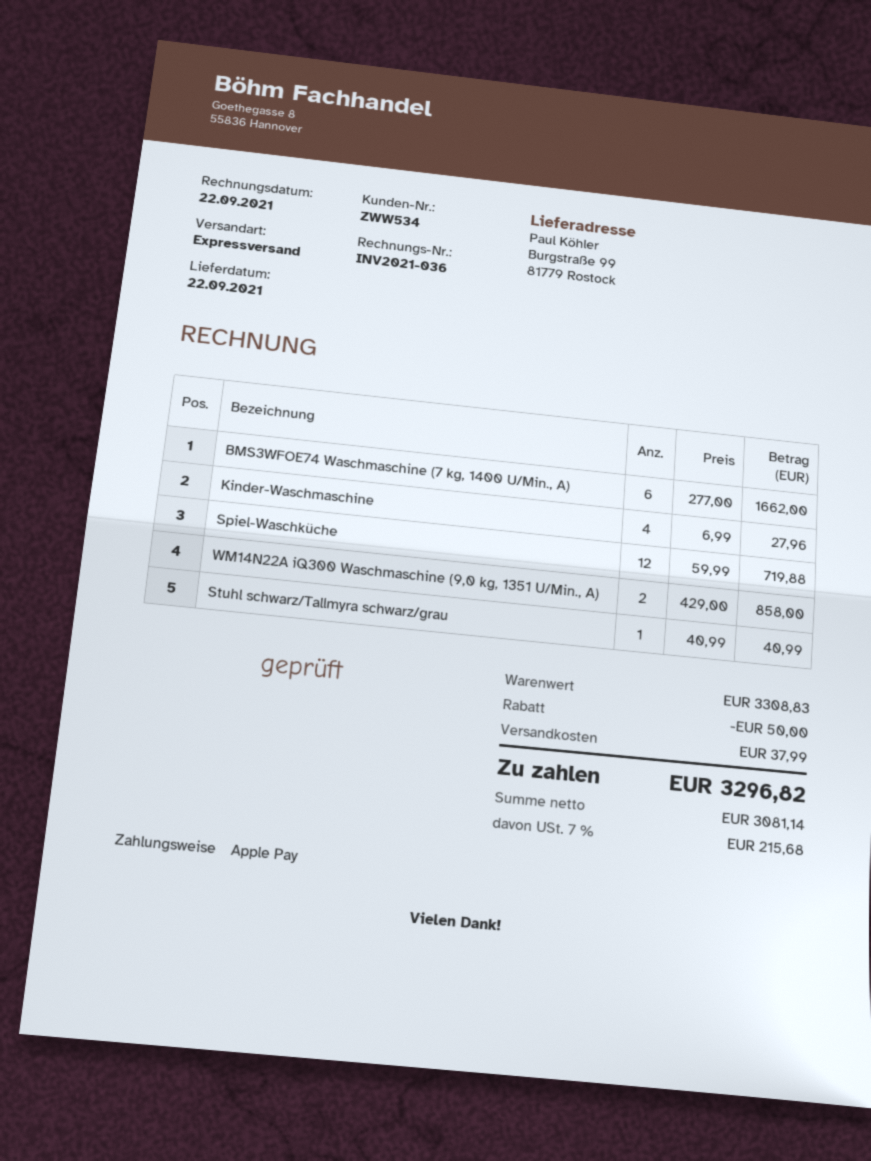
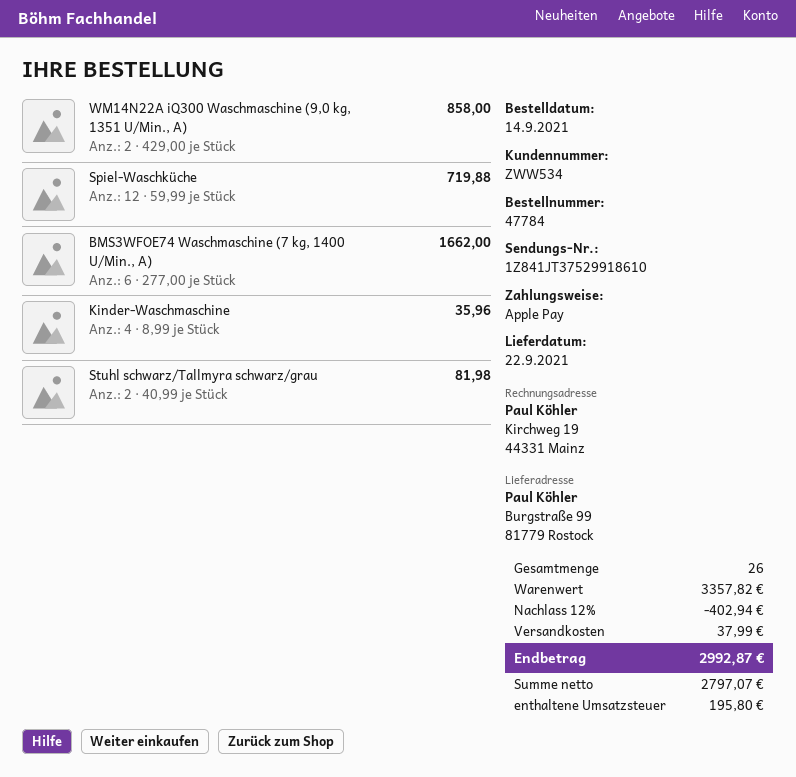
Kinder-Waschmaschine: 4 x 6.99 = 27.96 -> 4 x 8.99 = 35.96
Stuhl schwarz/Tallmyra schwarz/grau: 1 x 40.99 = 40.99 -> 2 x 40.99 = 81.98
subtotal: 3308.83 -> 3357.82
discount: 50.00 -> 402.94
net: 3081.14 -> 2797.07
tax: 215.68 -> 195.80
total: 3296.82 -> 2992.87

